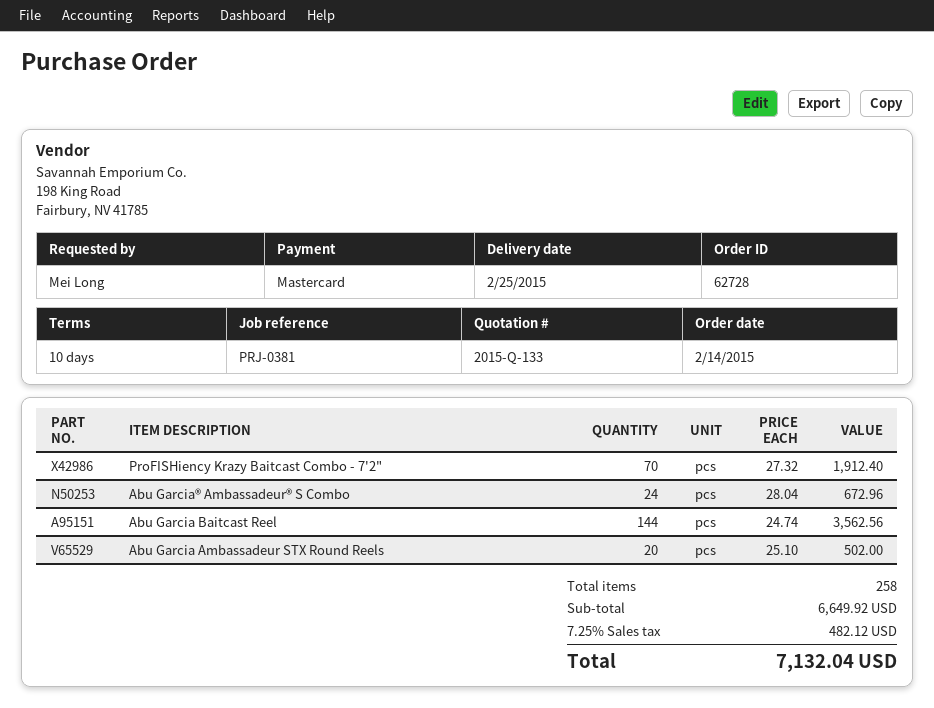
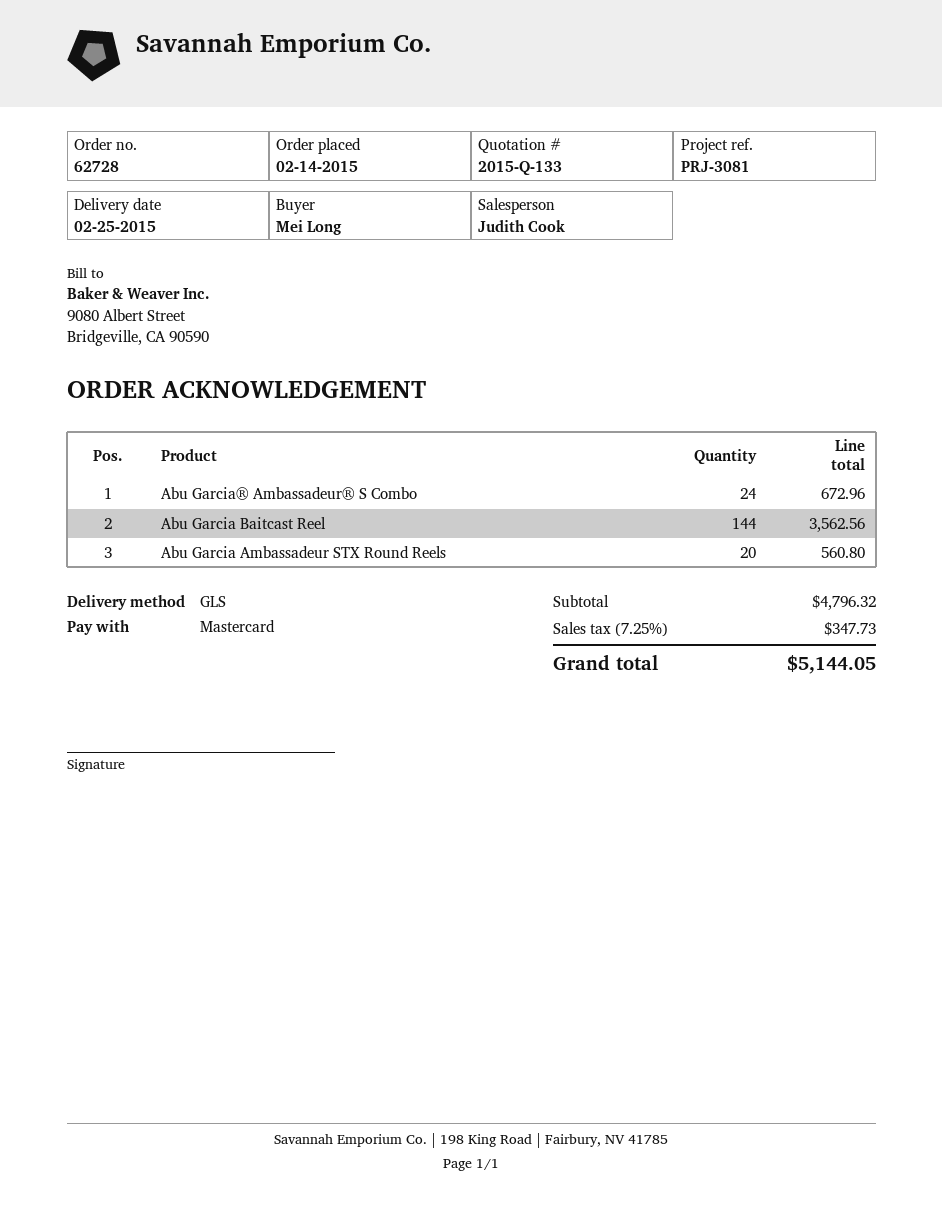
reference: PRJ-0381 -> PRJ-3081
ProFISHiency Krazy Baitcast Combo - 7'2": 70 for 1912.40 -> none
Abu Garcia Ambassadeur STX Round Reels: 20 for 502.00 -> 20 for 560.80
subtotal: 6649.92 -> 4796.32
tax: 7.25% = 482.12 -> 7.25% = 347.73
total: 7132.04 -> 5144.05

